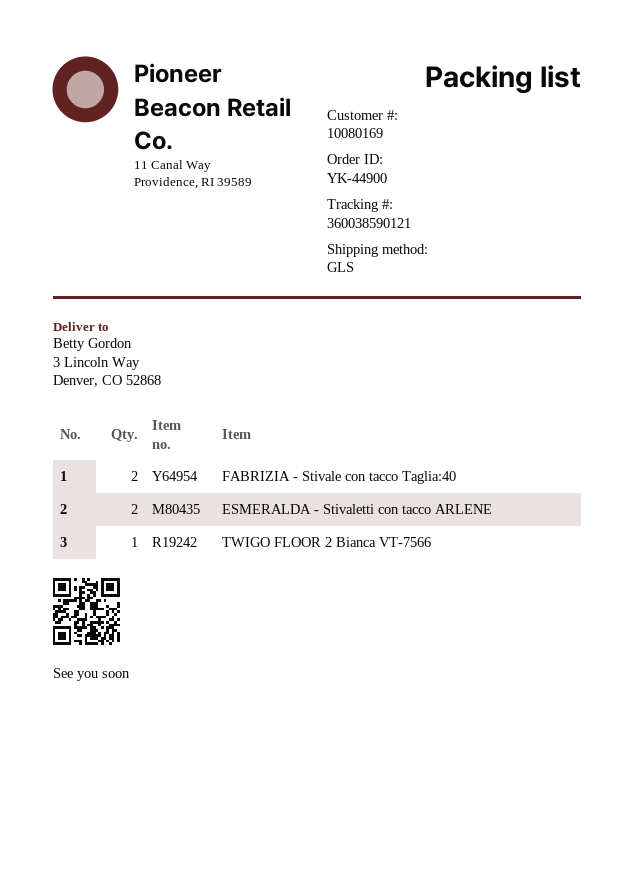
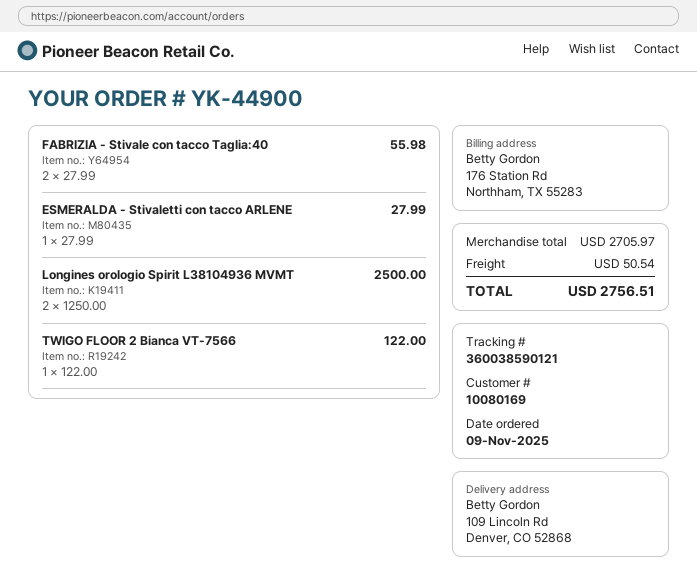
ship to: 3 Lincoln Way, Denver, CO 52868 -> 109 Lincoln Rd, Denver, CO 52868
ESMERALDA - Stivaletti con tacco ARLENE: 2 -> 1
Longines orologio Spirit L38104936 MVMT: none -> 2

